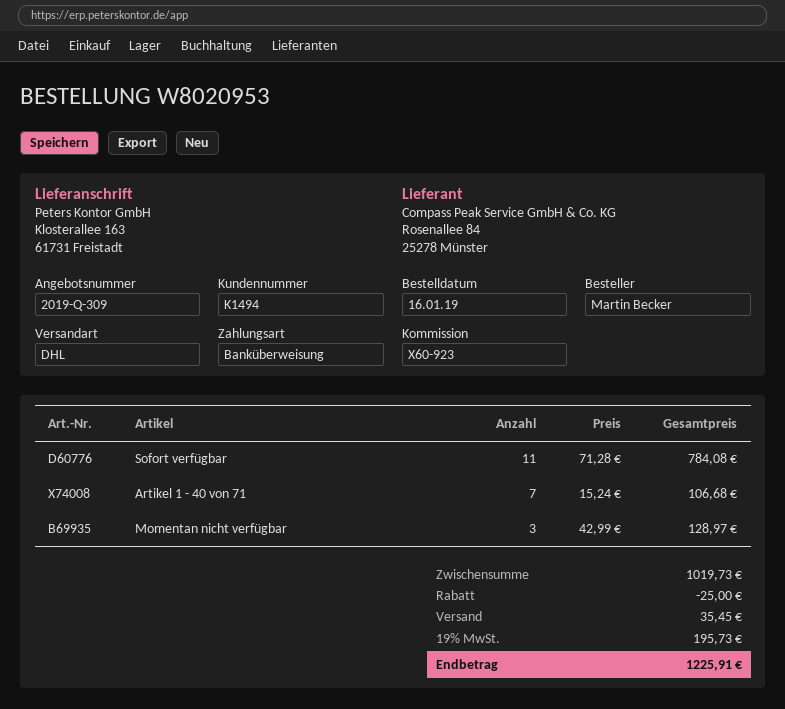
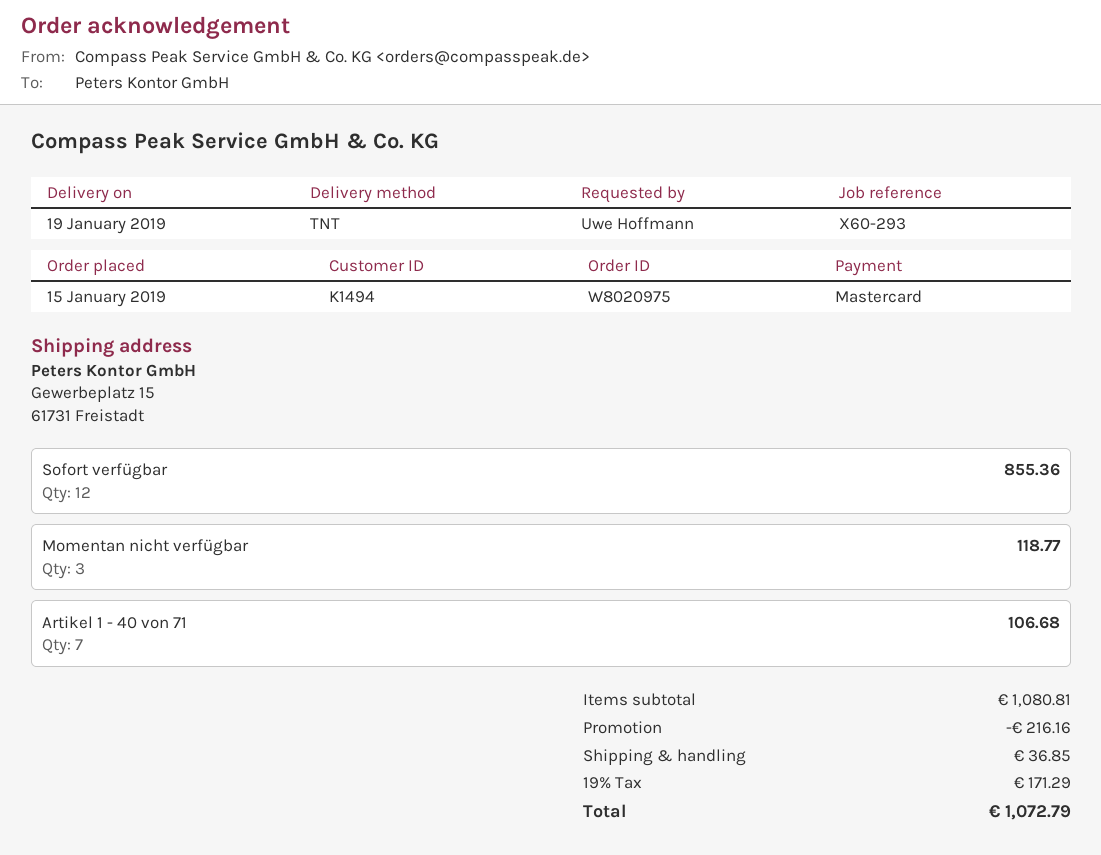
order number: W8020953 -> W8020975
order date: 2019-01-16 -> 2019-01-15
reference: X60-923 -> X60-293
ordered by: Martin Becker -> Uwe Hoffmann
payment method: bank transfer -> Mastercard
shipping method: DHL -> TNT
ship to: Klosterallee 163, 61731 Freistadt -> Gewerbeplatz 15, 61731 Freistadt
Sofort verfügbar: 11 for 784.08 -> 12 for 855.36
Momentan nicht verfügbar: 3 for 128.97 -> 3 for 118.77
subtotal: 1019.73 -> 1080.81
discount: 25.00 -> 216.16
shipping: 35.45 -> 36.85
tax: 19% = 195.73 -> 19% = 171.29
total: 1225.91 -> 1072.79

